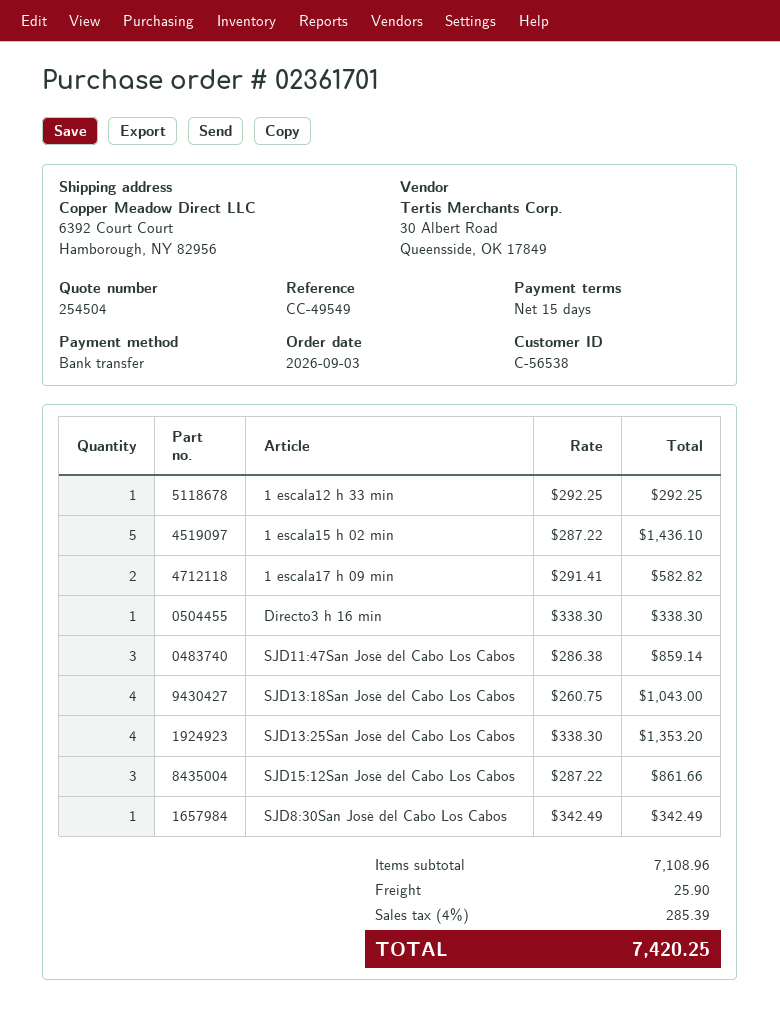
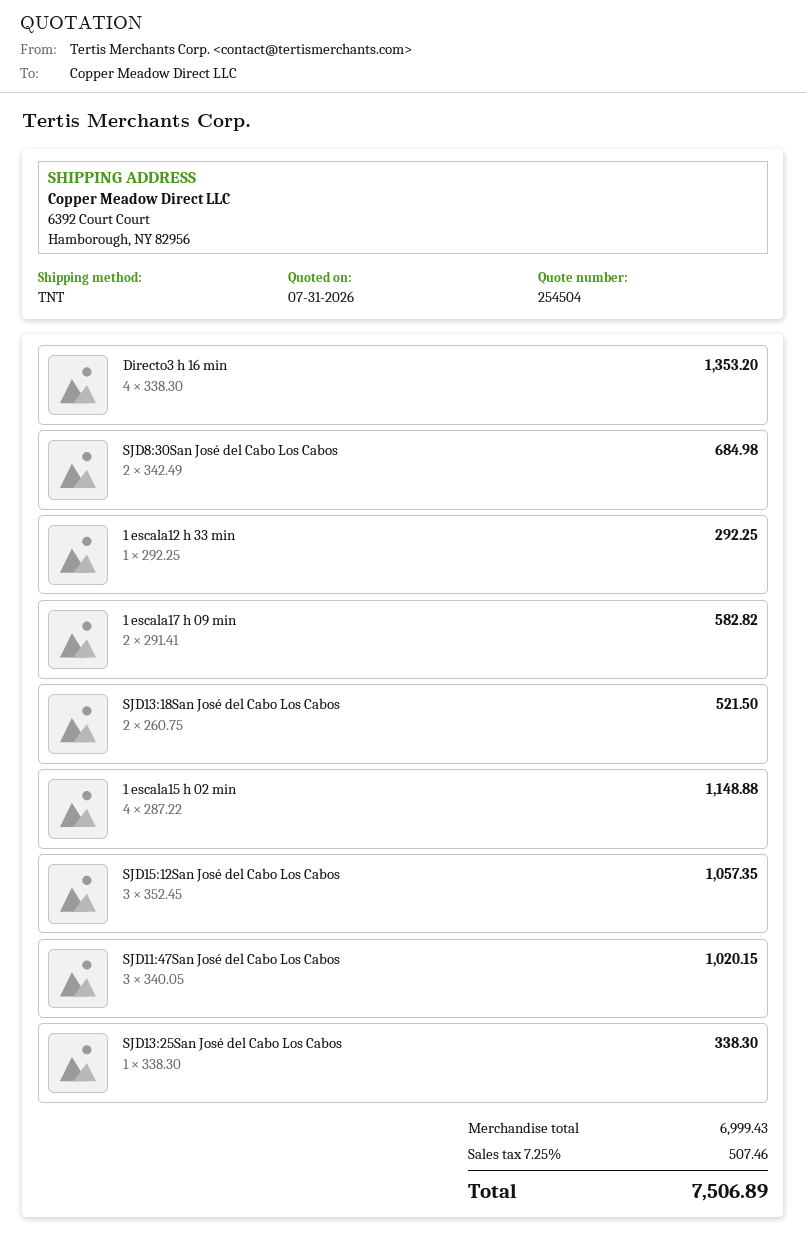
1 escala15 h 02 min: 5 x 287.22 = 1436.10 -> 4 x 287.22 = 1148.88
Directo3 h 16 min: 1 x 338.30 = 338.30 -> 4 x 338.30 = 1353.20
SJD11:47San José del Cabo Los Cabos: 3 x 286.38 = 859.14 -> 3 x 340.05 = 1020.15
SJD13:18San José del Cabo Los Cabos: 4 x 260.75 = 1043.00 -> 2 x 260.75 = 521.50
SJD13:25San José del Cabo Los Cabos: 4 x 338.30 = 1353.20 -> 1 x 338.30 = 338.30
SJD15:12San José del Cabo Los Cabos: 3 x 287.22 = 861.66 -> 3 x 352.45 = 1057.35
SJD8:30San José del Cabo Los Cabos: 1 x 342.49 = 342.49 -> 2 x 342.49 = 684.98
subtotal: 7108.96 -> 6999.43
shipping: 25.90 -> none
tax: 4% = 285.39 -> 7.25% = 507.46
total: 7420.25 -> 7506.89

